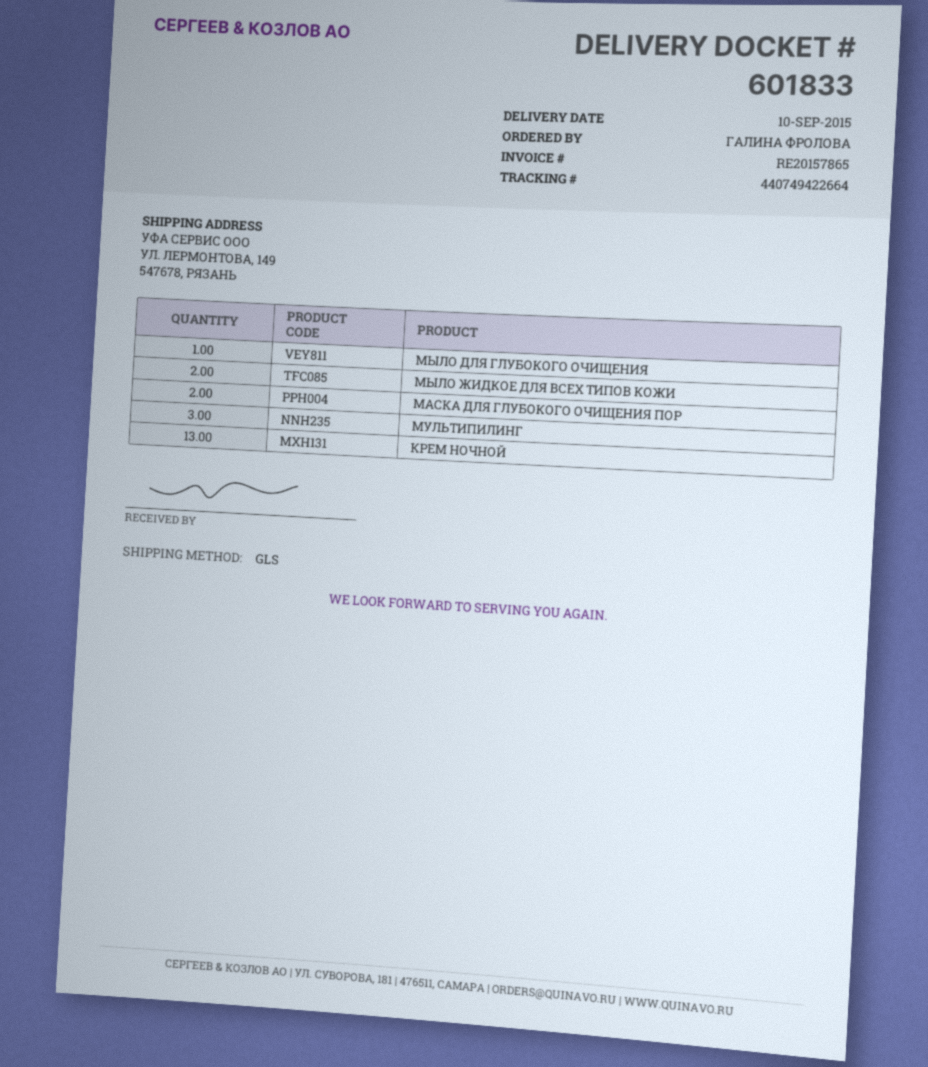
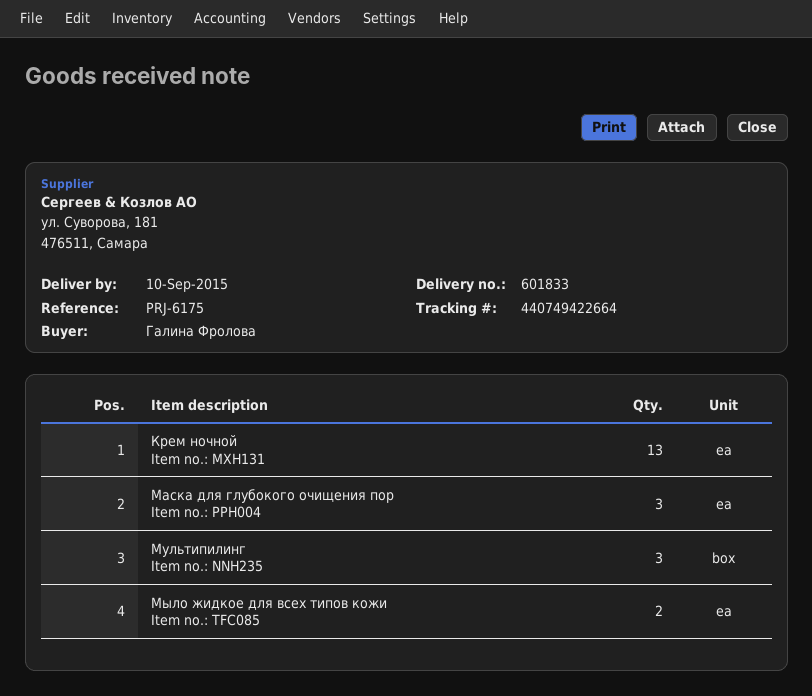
МЫЛО ДЛЯ ГЛУБОКОГО ОЧИЩЕНИЯ: 1 -> none
МАСКА ДЛЯ ГЛУБОКОГО ОЧИЩЕНИЯ ПОР: 2 -> 3

